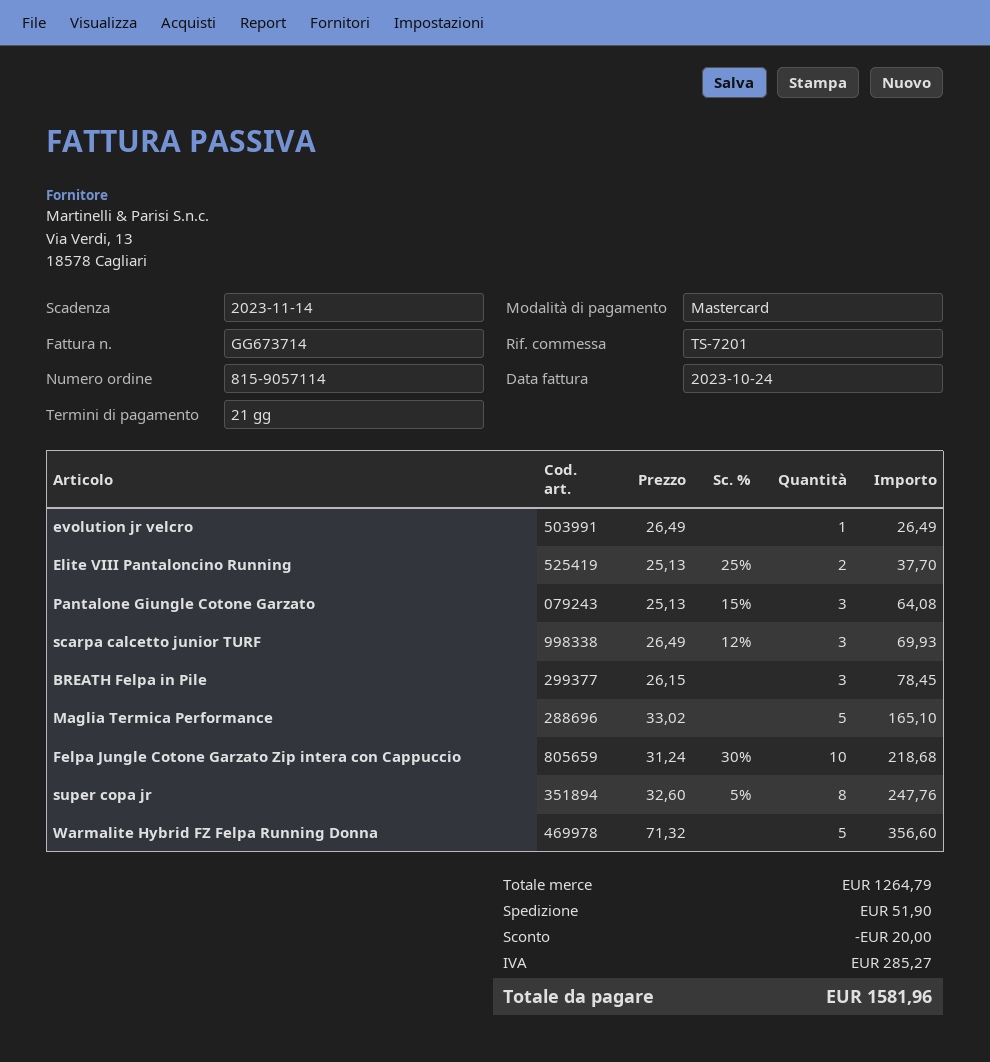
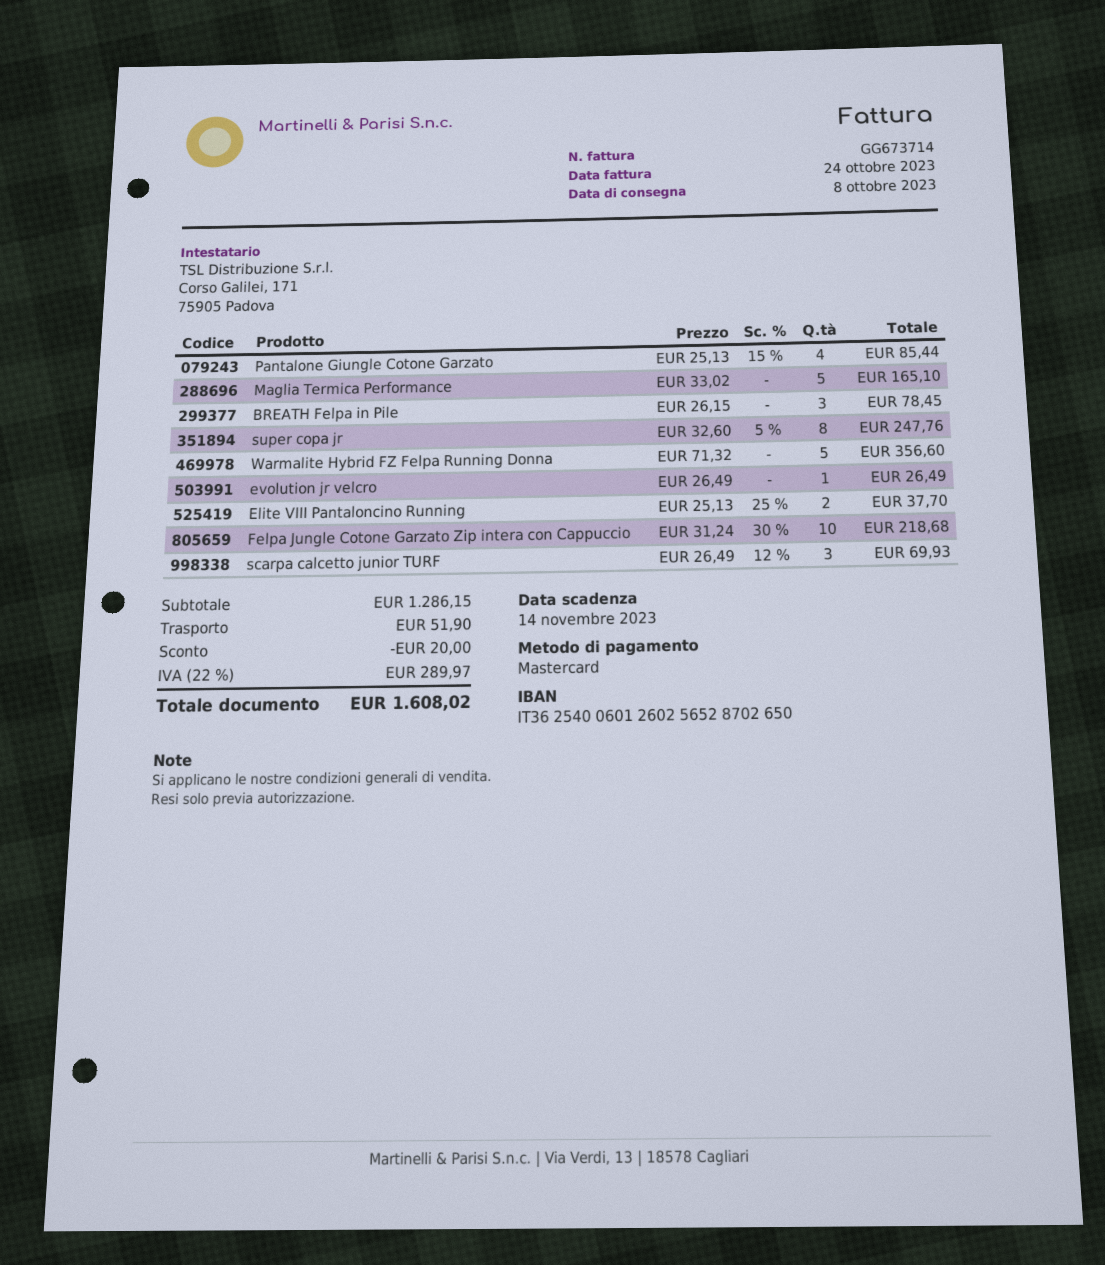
Pantalone Giungle Cotone Garzato: 3 x 25.13 - 15% = 64.08 -> 4 x 25.13 - 15% = 85.44
subtotal: 1264.79 -> 1286.15
tax: 285.27 -> 289.97
total: 1581.96 -> 1608.02

